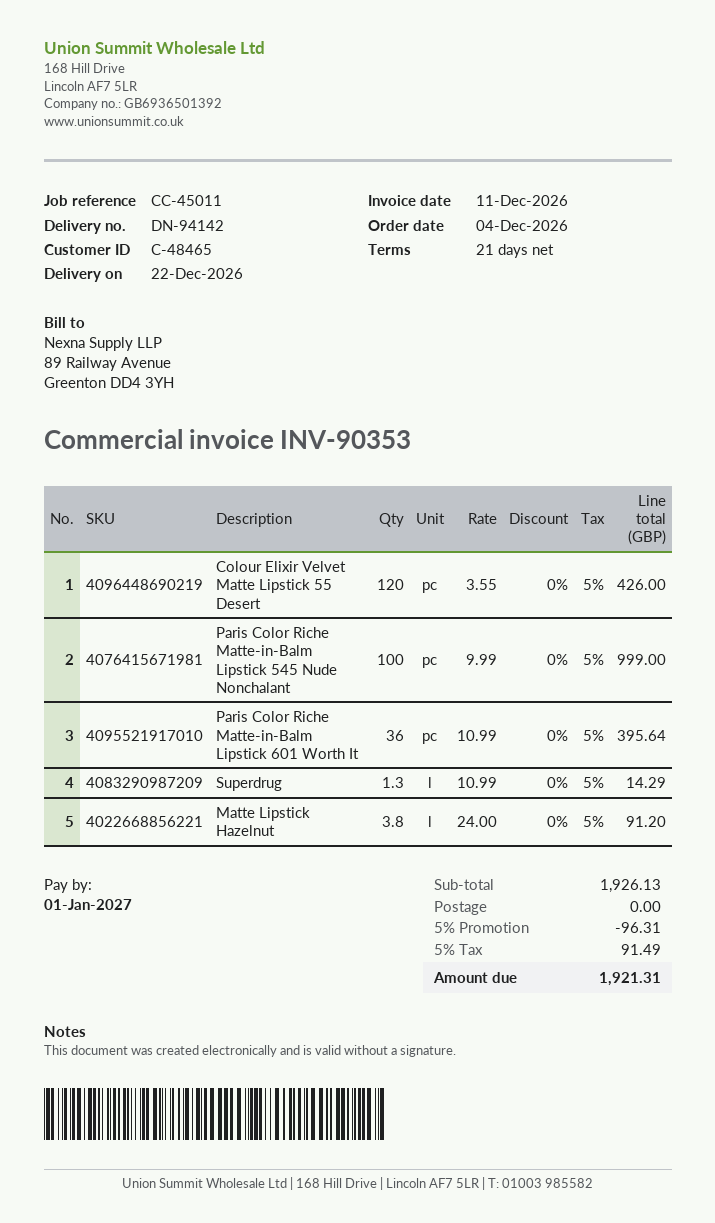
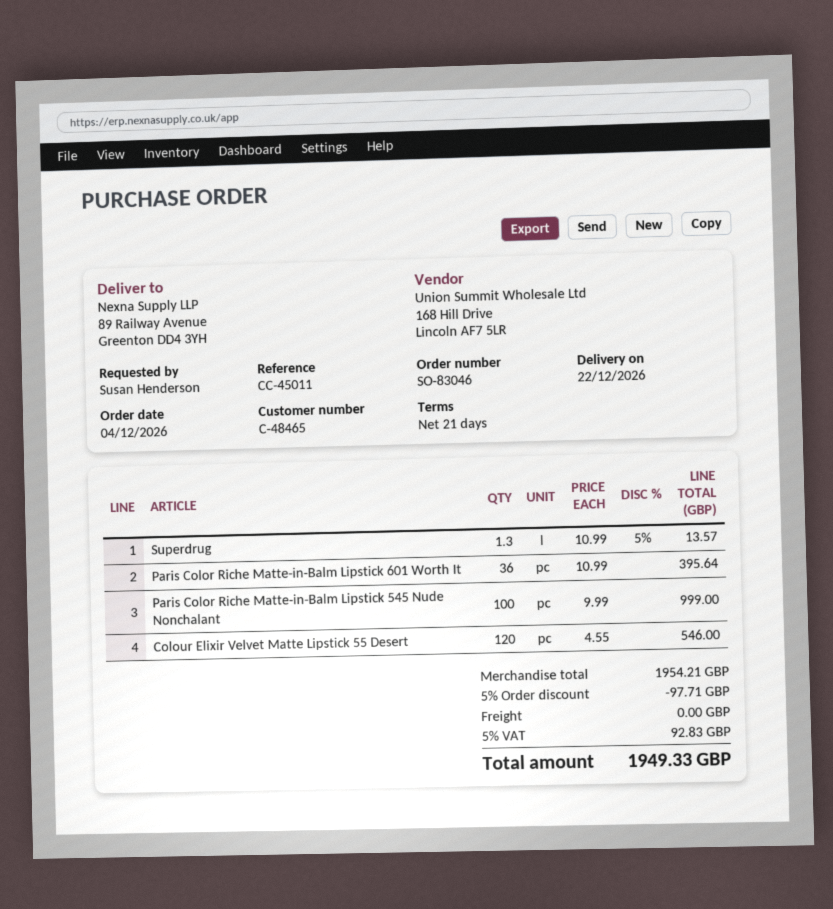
Colour Elixir Velvet Matte Lipstick 55 Desert: 120 x 3.55 = 426.00 -> 120 x 4.55 = 546.00
Superdrug: 1.3 x 10.99 = 14.29 -> 1.3 x 10.99 - 5% = 13.57
Matte Lipstick Hazelnut: 3.8 x 24.00 = 91.20 -> none
subtotal: 1926.13 -> 1954.21
discount: 5% = 96.31 -> 5% = 97.71
tax: 5% = 91.49 -> 5% = 92.83
total: 1921.31 -> 1949.33

